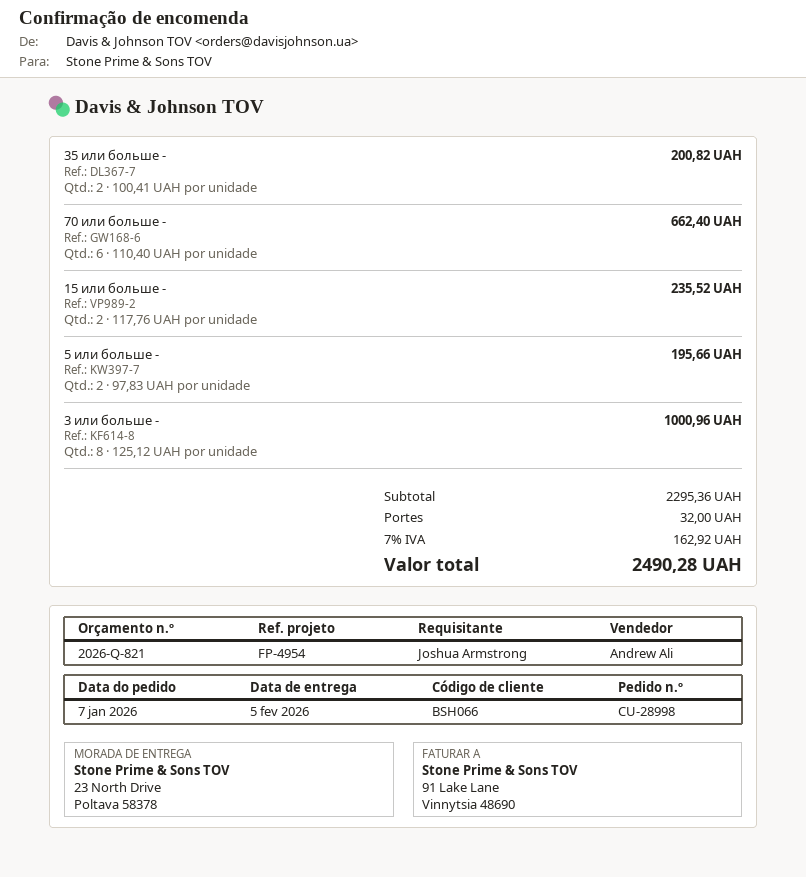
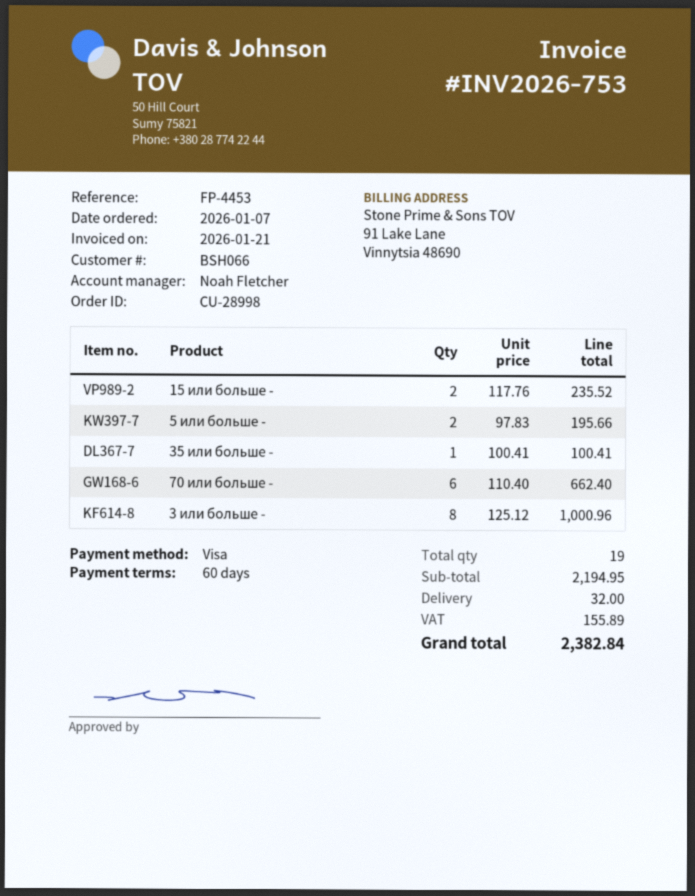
reference: FP-4954 -> FP-4453
sales rep: Andrew Ali -> Noah Fletcher
35 или больше -: 2 x 100.41 = 200.82 -> 1 x 100.41 = 100.41
subtotal: 2295.36 -> 2194.95
tax: 162.92 -> 155.89
total: 2490.28 -> 2382.84

